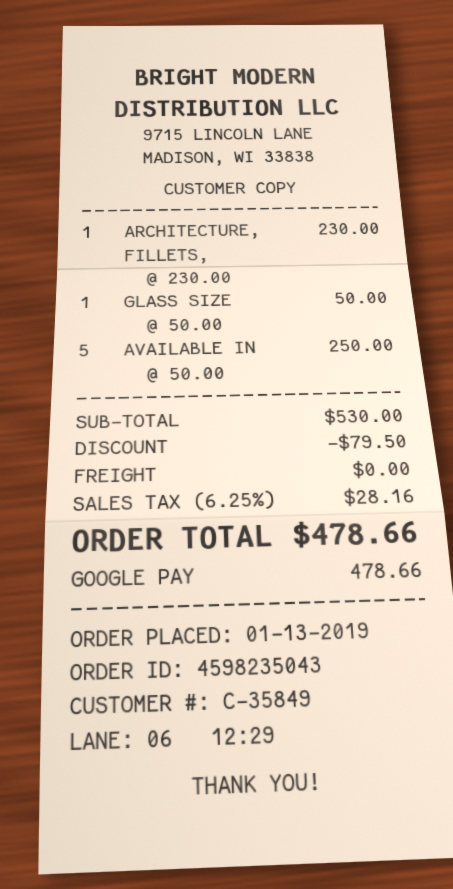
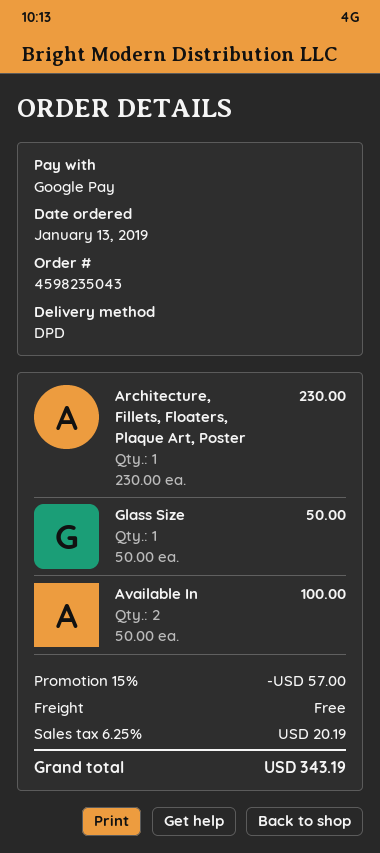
AVAILABLE IN: 5 x 50.00 = 250.00 -> 2 x 50.00 = 100.00
discount: 79.50 -> 57.00
tax: 6.25% = 28.16 -> 6.25% = 20.19
total: 478.66 -> 343.19

